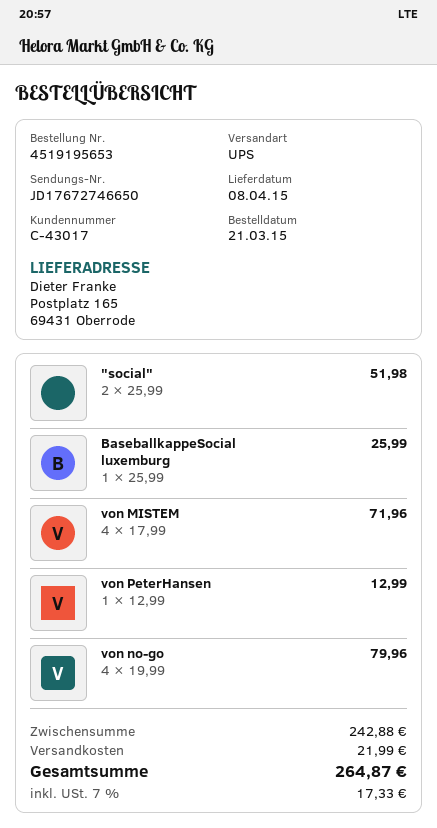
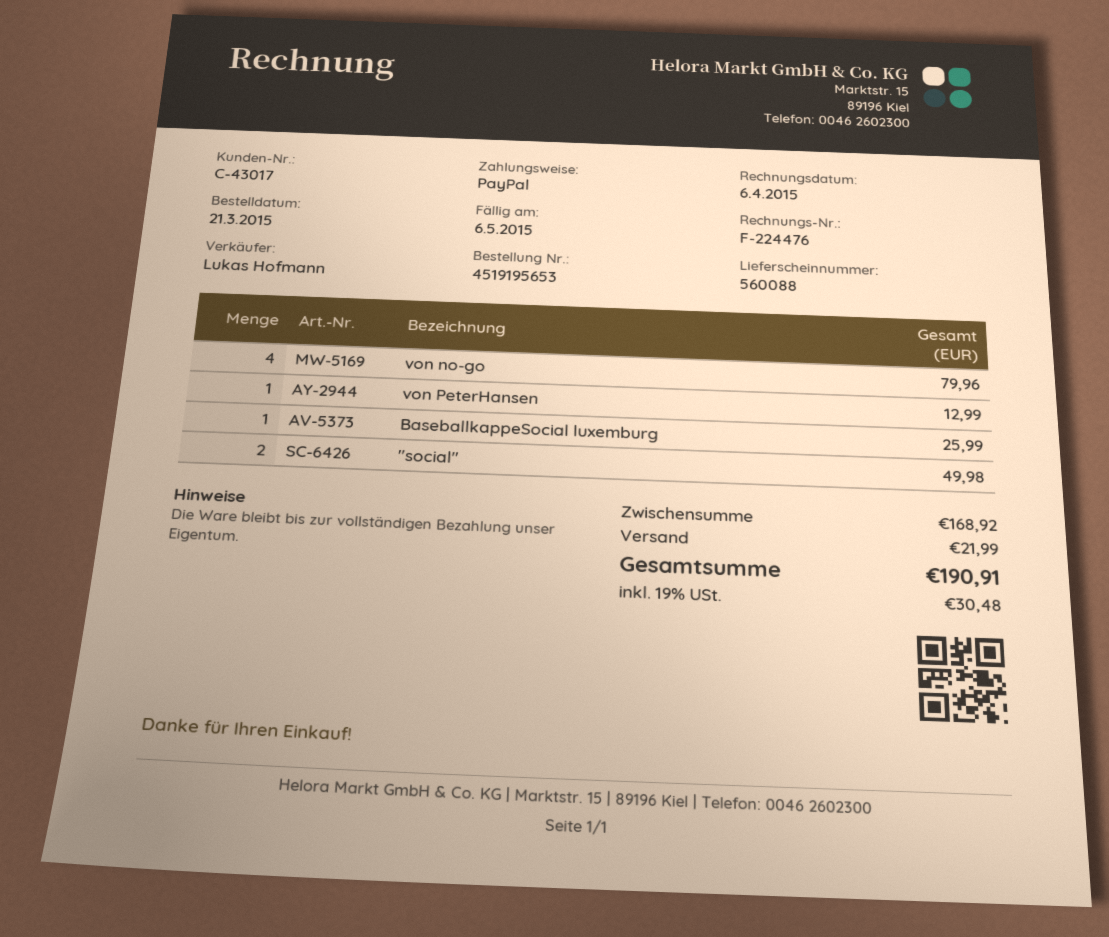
"social": 2 for 51.98 -> 2 for 49.98
von MISTEM: 4 for 71.96 -> none
subtotal: 242.88 -> 168.92
tax: 7% = 17.33 -> 19% = 30.48
total: 264.87 -> 190.91

